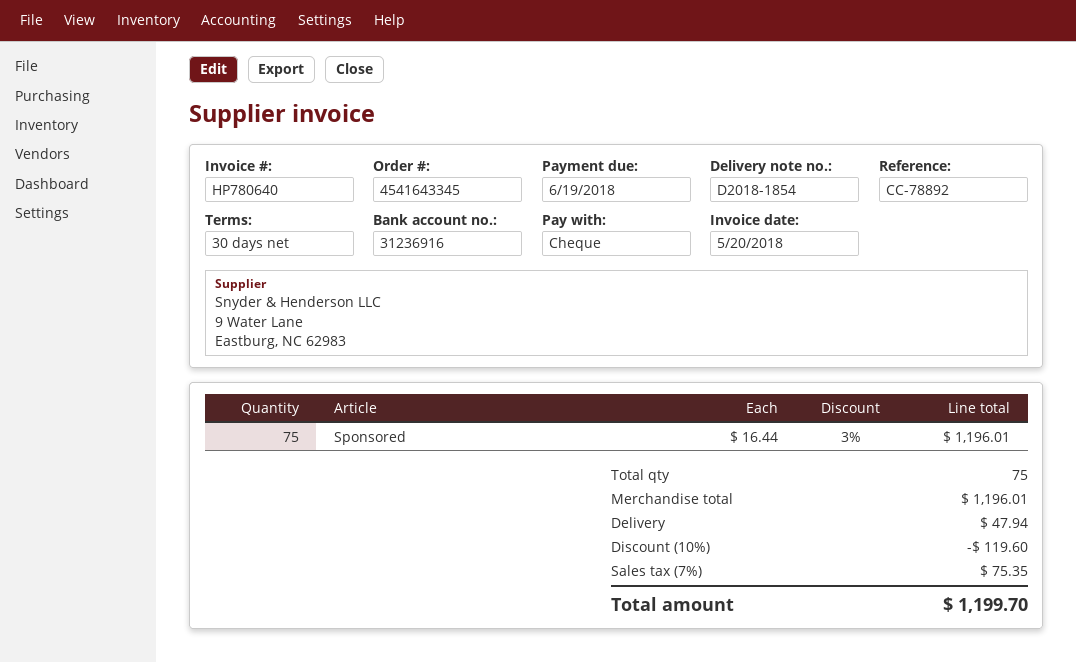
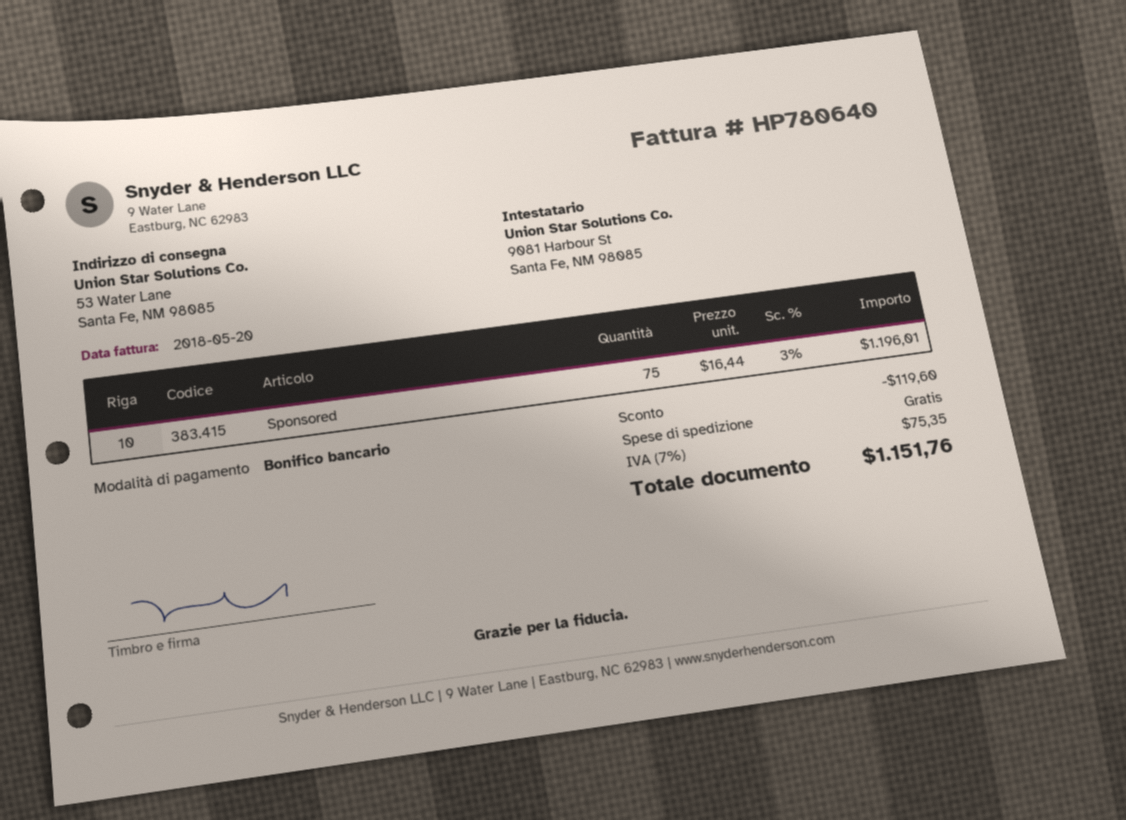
payment method: cheque -> bank transfer
shipping: 47.94 -> 0.00
total: 1199.70 -> 1151.76

